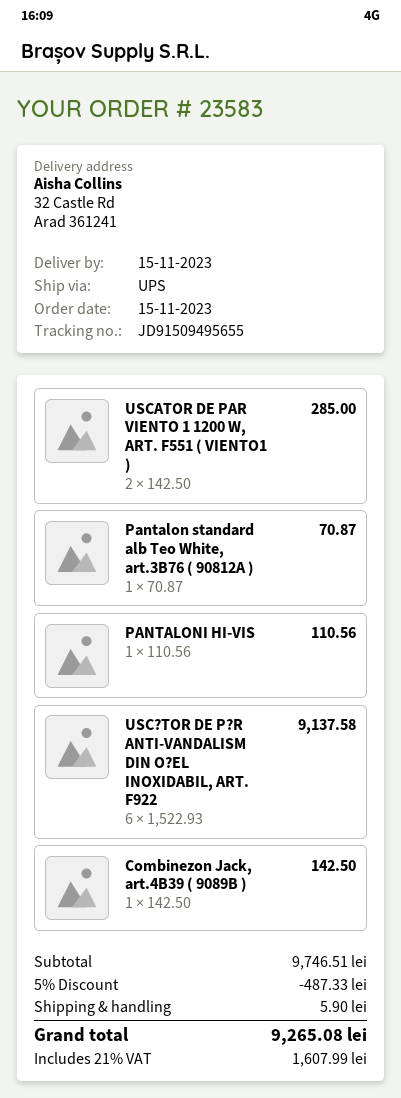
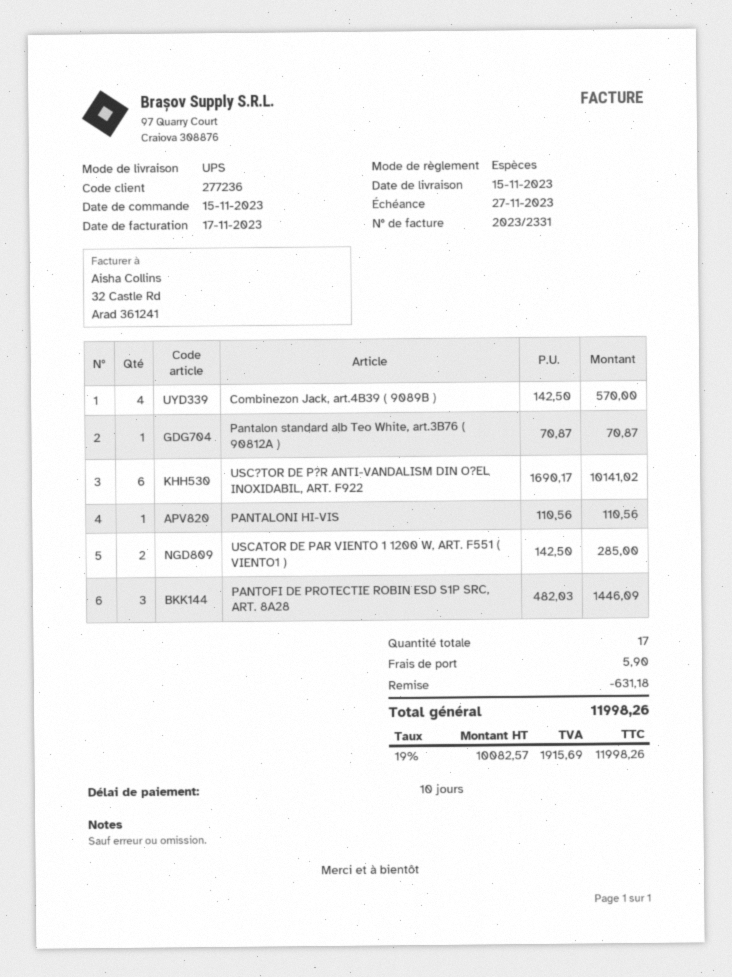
USC?TOR DE P?R ANTI-VANDALISM DIN O?EL INOXIDABIL, ART. F922: 6 x 1522.93 = 9137.58 -> 6 x 1690.17 = 10141.02
Combinezon Jack, art.4B39 ( 9089B ): 1 x 142.50 = 142.50 -> 4 x 142.50 = 570.00
PANTOFI DE PROTECTIE ROBIN ESD S1P SRC, ART. 8A28: none -> 3 x 482.03 = 1446.09
discount: 487.33 -> 631.18
tax: 21% = 1607.99 -> 19% = 1915.69
total: 9265.08 -> 11998.26

